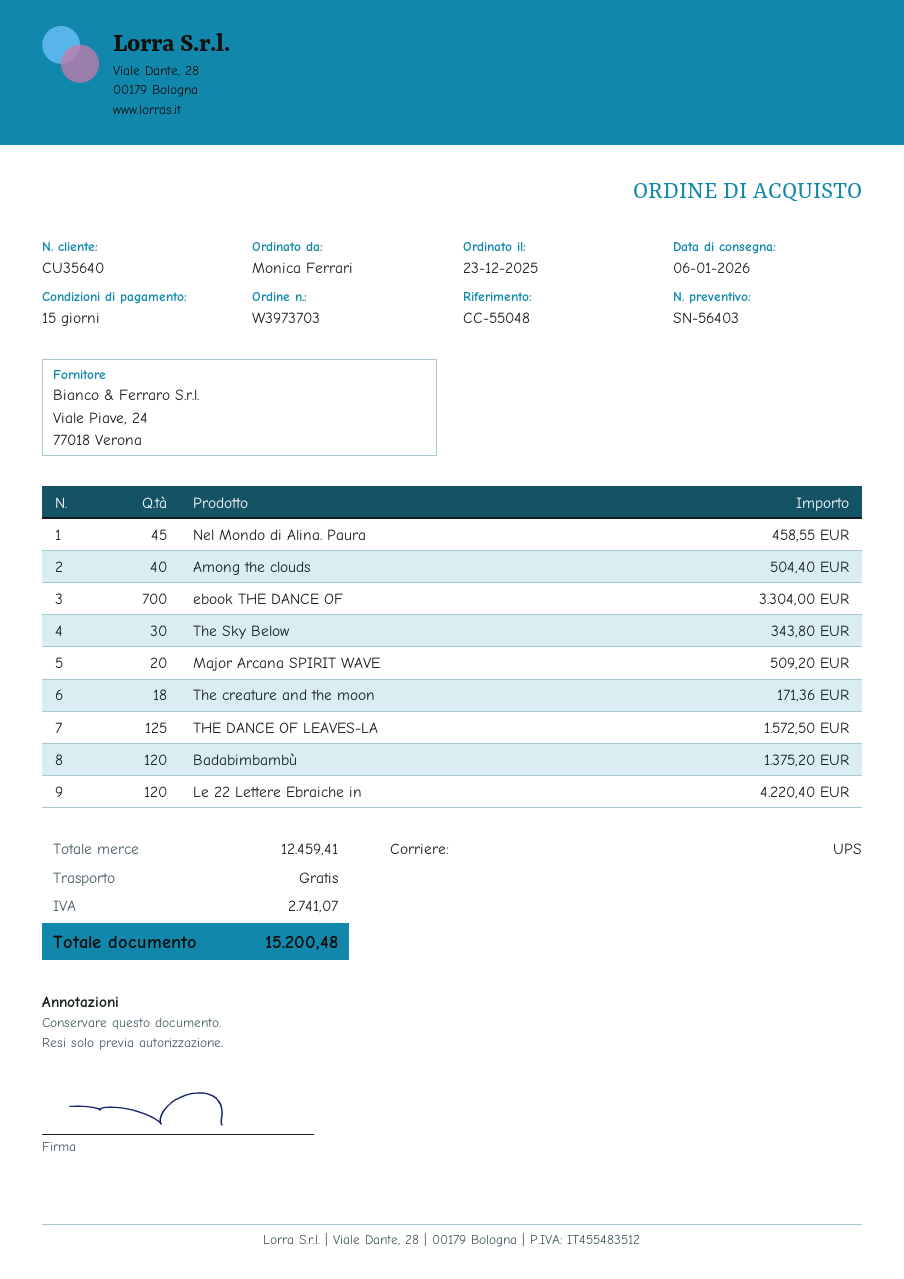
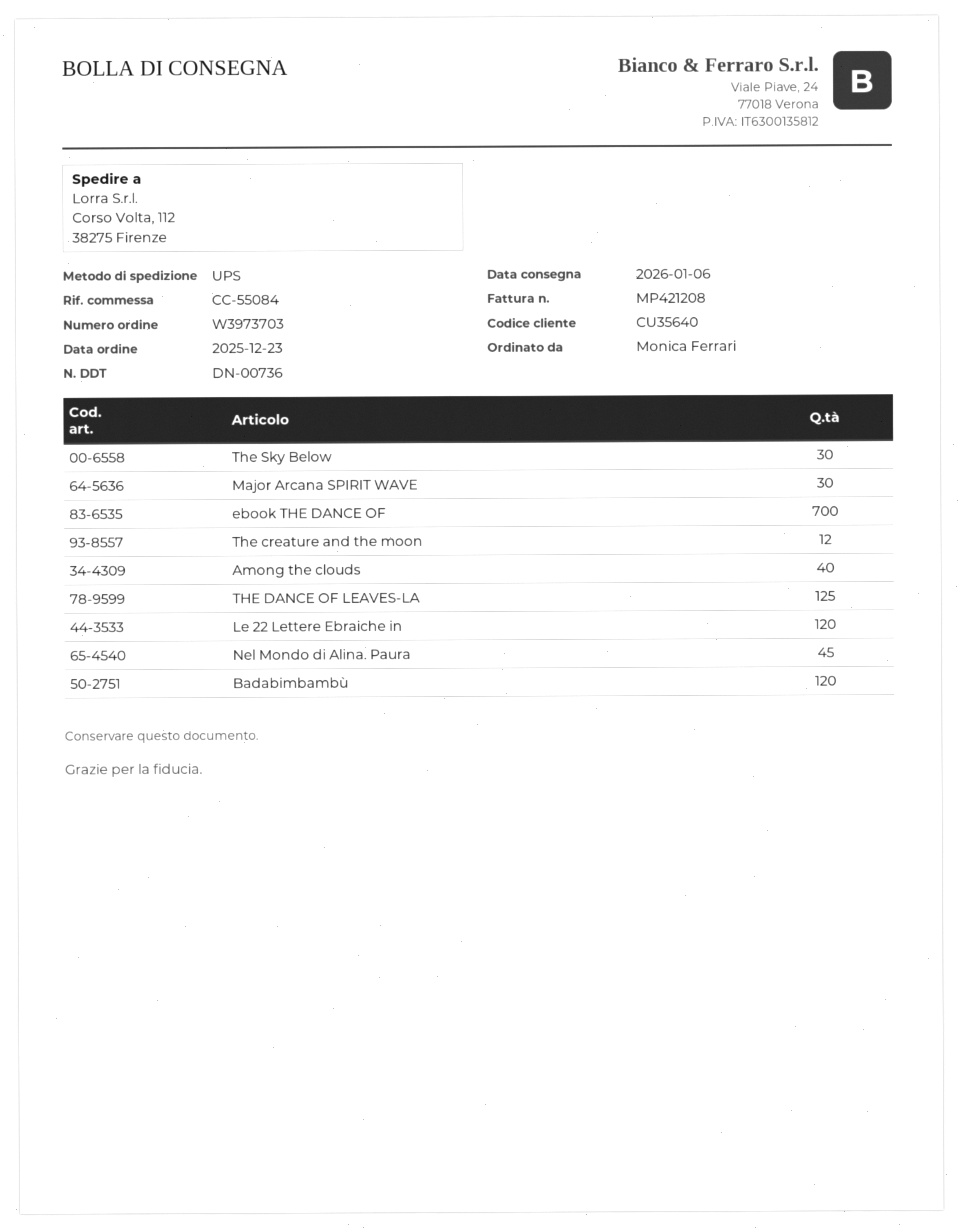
reference: CC-55048 -> CC-55084
Major Arcana SPIRIT WAVE: 20 -> 30
The creature and the moon: 18 -> 12

